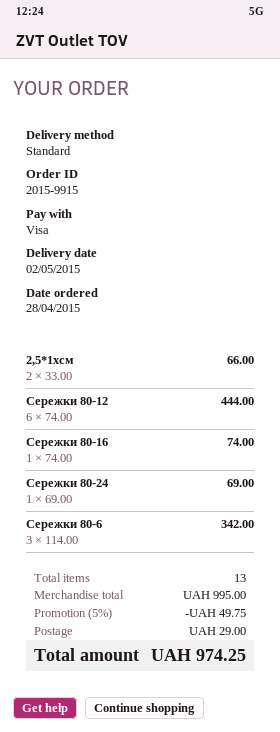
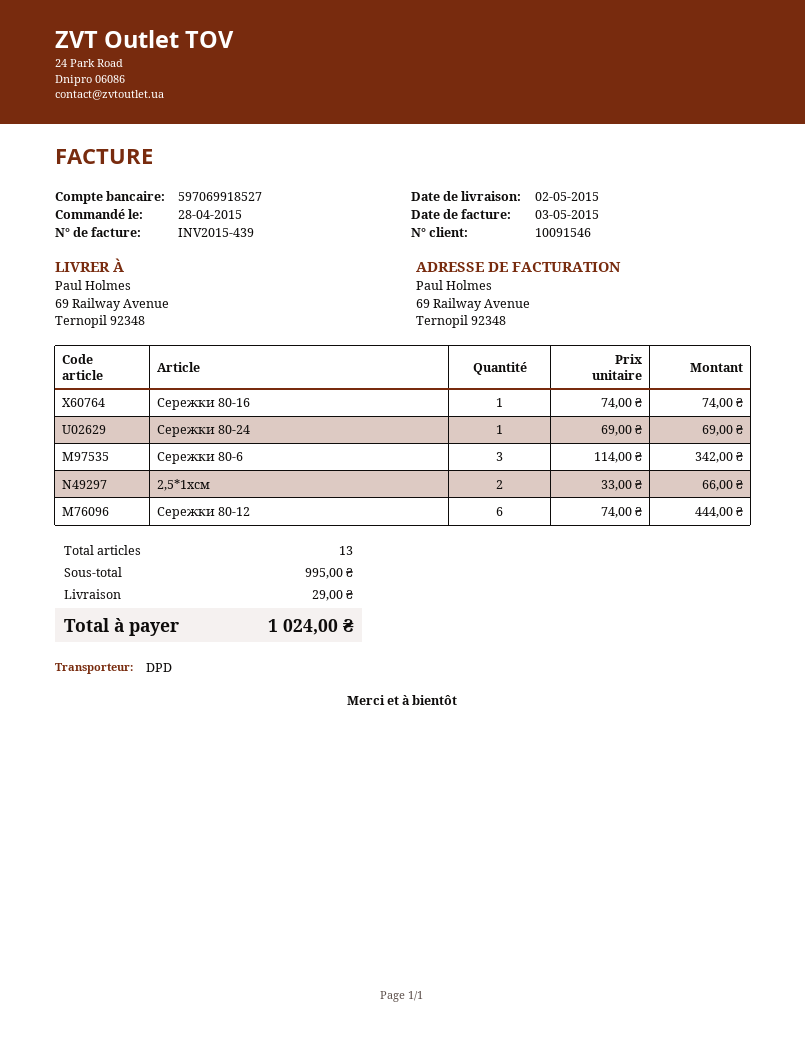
shipping method: standard -> DPD
discount: 5% = 49.75 -> none
total: 974.25 -> 1024.00

